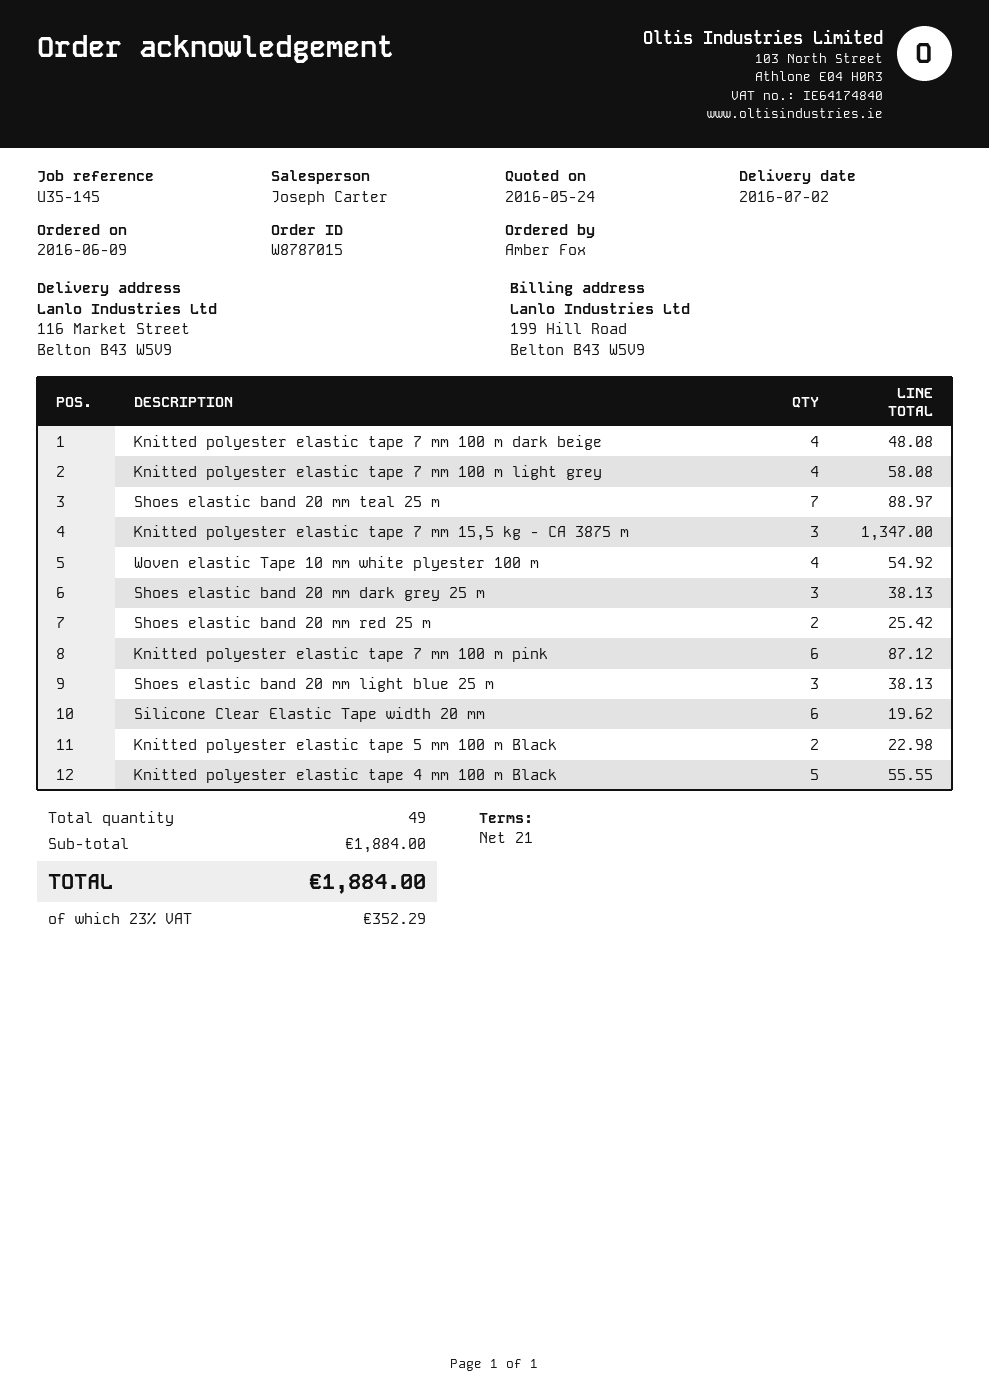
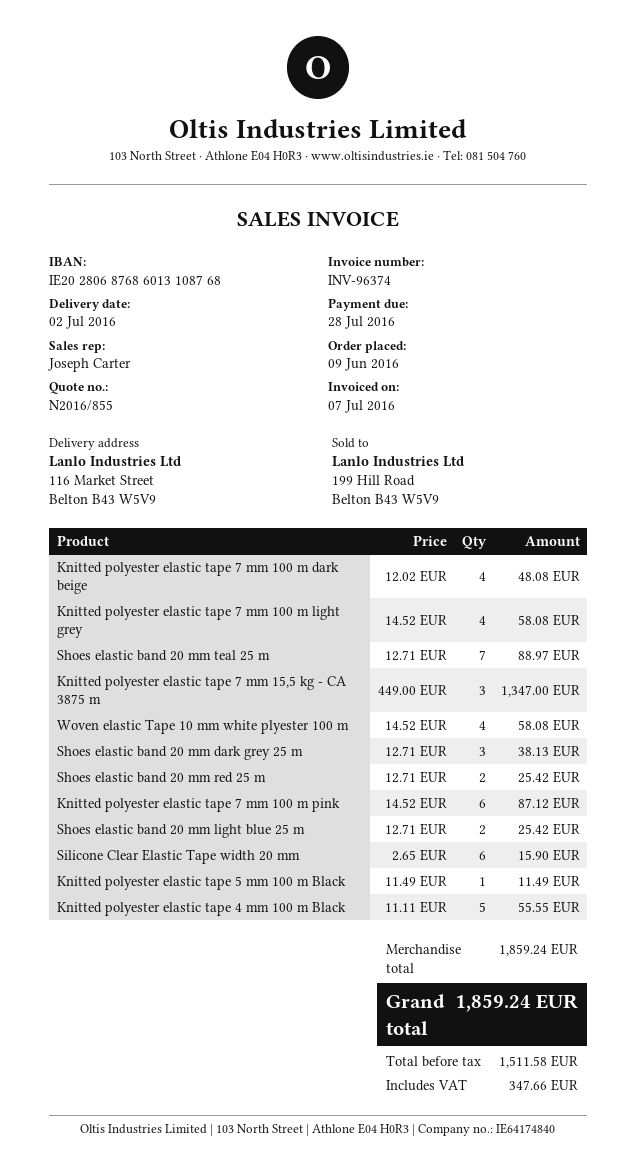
Woven elastic Tape 10 mm white plyester 100 m: 4 for 54.92 -> 4 for 58.08
Shoes elastic band 20 mm light blue 25 m: 3 for 38.13 -> 2 for 25.42
Silicone Clear Elastic Tape width 20 mm: 6 for 19.62 -> 6 for 15.90
Knitted polyester elastic tape 5 mm 100 m Black: 2 for 22.98 -> 1 for 11.49
subtotal: 1884.00 -> 1859.24
tax: 352.29 -> 347.66
total: 1884.00 -> 1859.24

